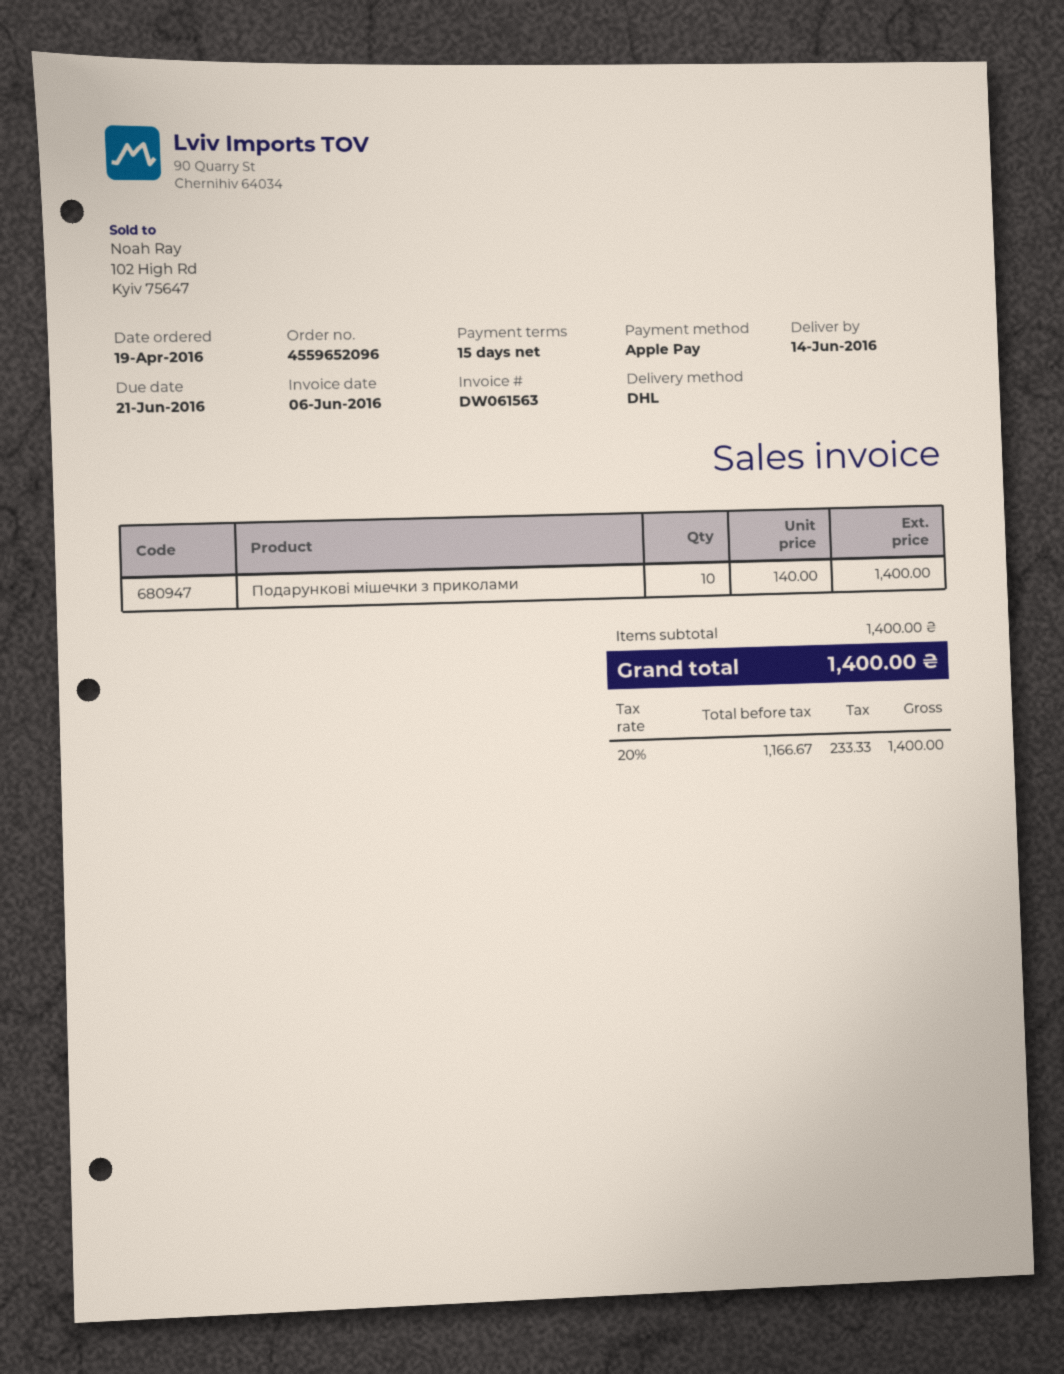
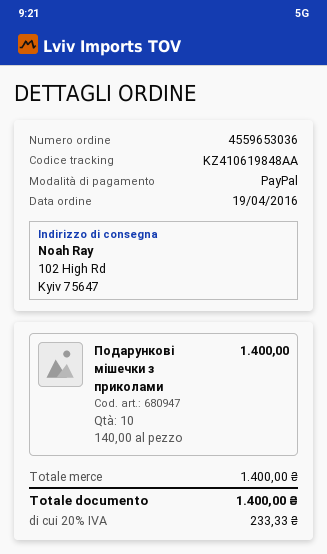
order number: 4559652096 -> 4559653036
payment method: Apple Pay -> PayPal

